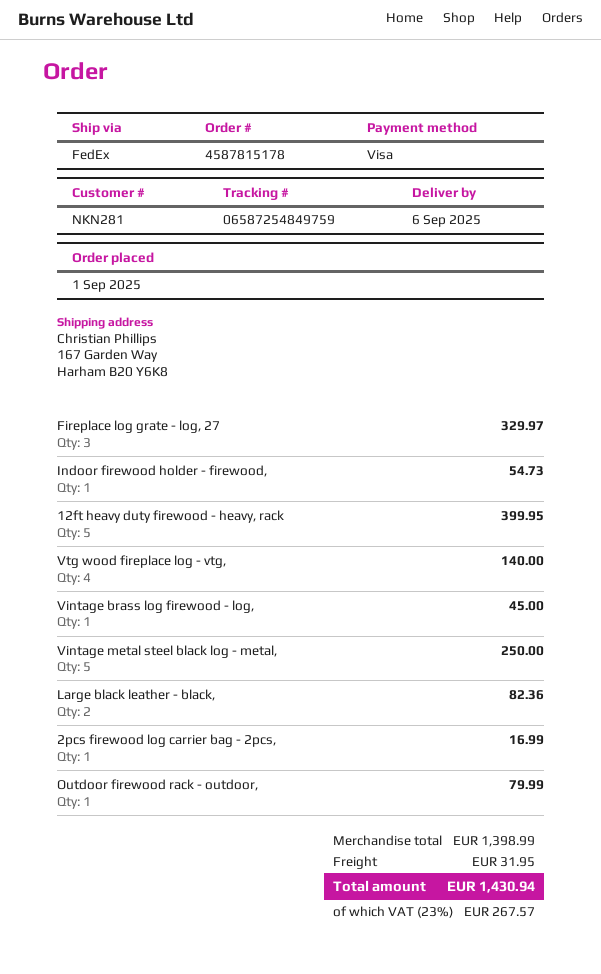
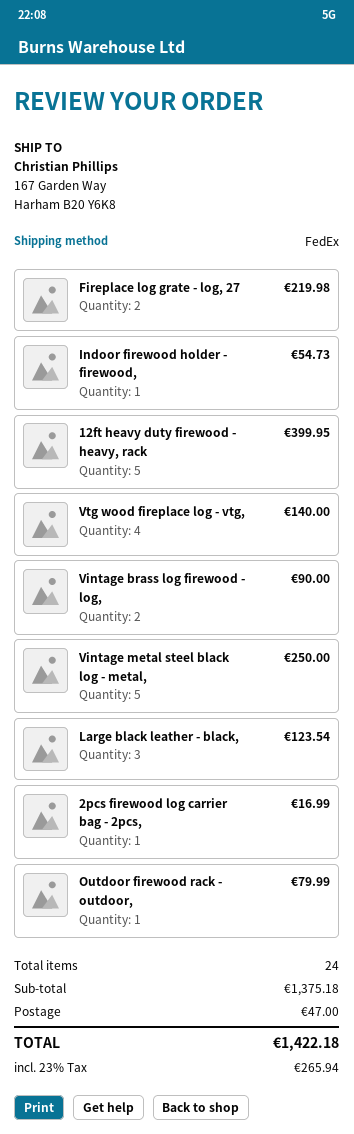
Fireplace log grate - log, 27: 3 for 329.97 -> 2 for 219.98
Vintage brass log firewood - log,: 1 for 45.00 -> 2 for 90.00
Large black leather - black,: 2 for 82.36 -> 3 for 123.54
subtotal: 1398.99 -> 1375.18
shipping: 31.95 -> 47.00
tax: 23% = 267.57 -> 23% = 265.94
total: 1430.94 -> 1422.18

